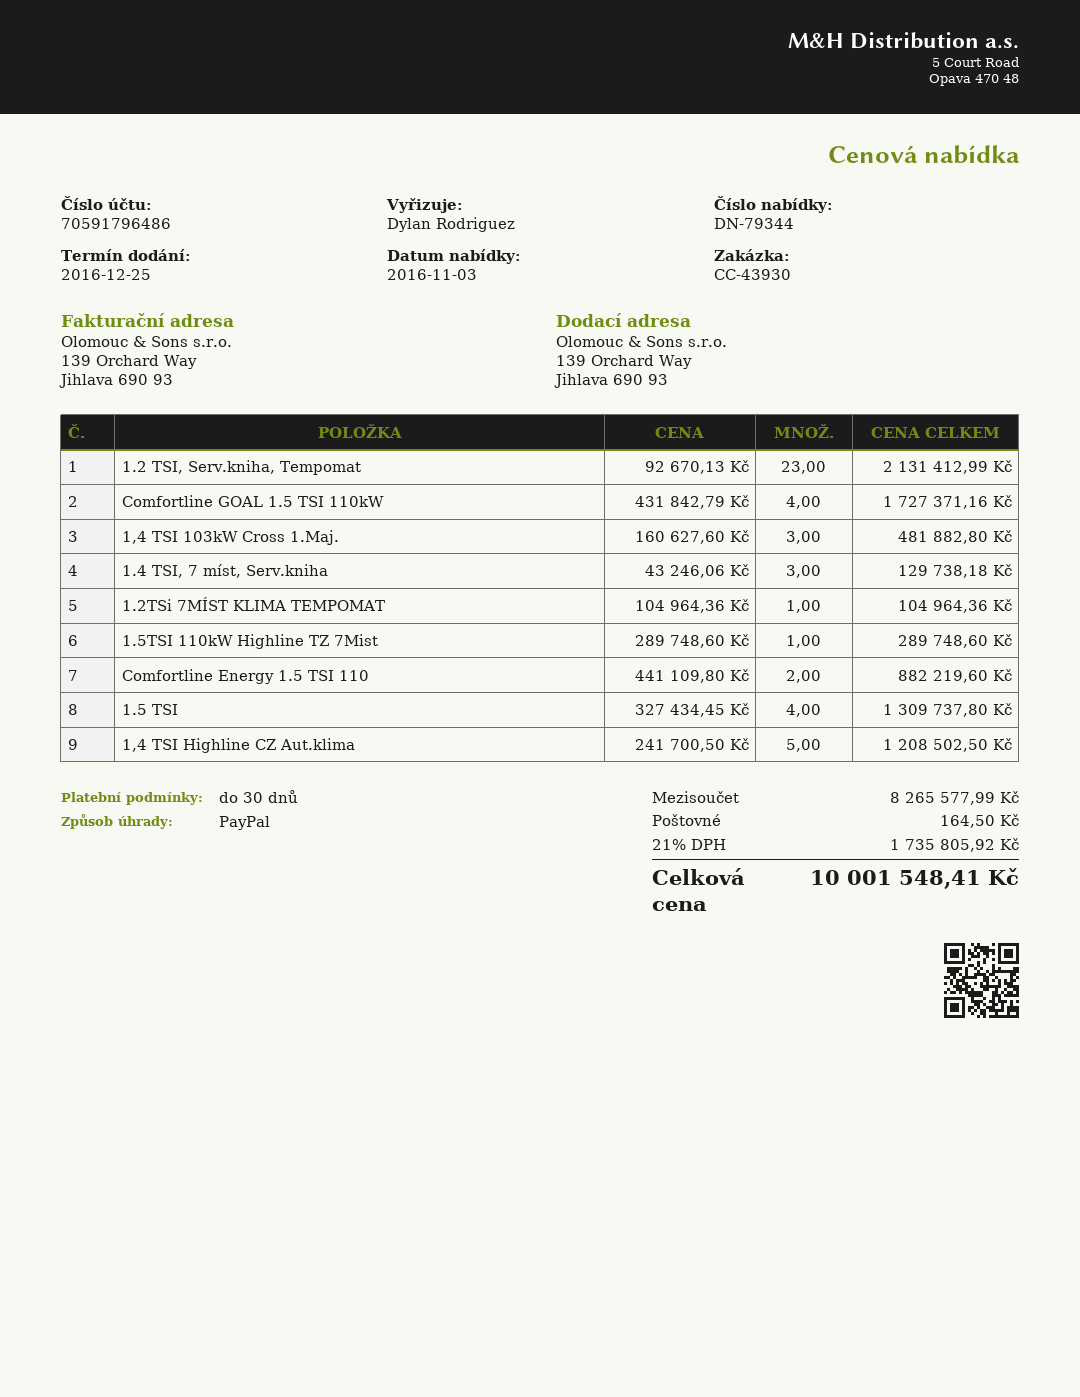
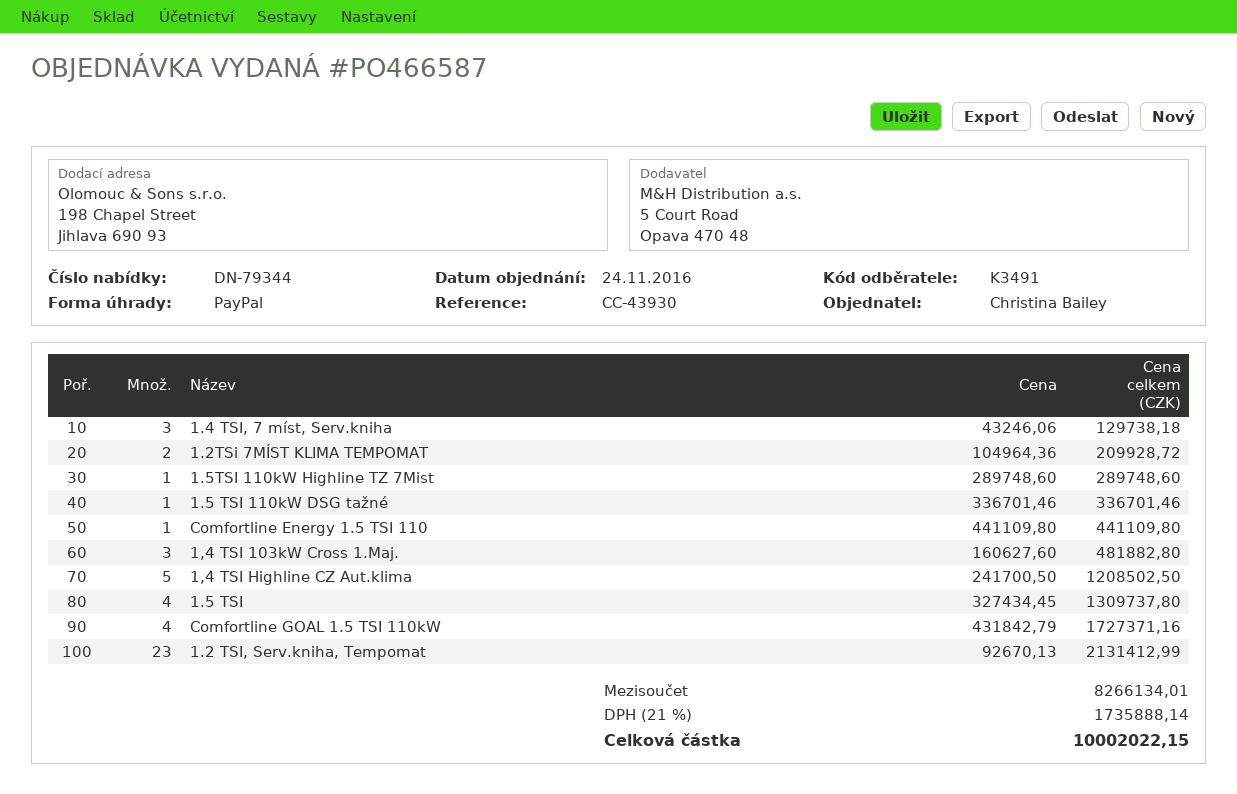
ship to: 139 Orchard Way, Jihlava 690 93 -> 198 Chapel Street, Jihlava 690 93
1.2TSi 7MÍST KLIMA TEMPOMAT: 1 x 104964.36 = 104964.36 -> 2 x 104964.36 = 209928.72
Comfortline Energy 1.5 TSI 110: 2 x 441109.80 = 882219.60 -> 1 x 441109.80 = 441109.80
1.5 TSI 110kW DSG tažné: none -> 1 x 336701.46 = 336701.46
subtotal: 8265577.99 -> 8266134.01
shipping: 164.50 -> none
tax: 21% = 1735805.92 -> 21% = 1735888.14
total: 10001548.41 -> 10002022.15

